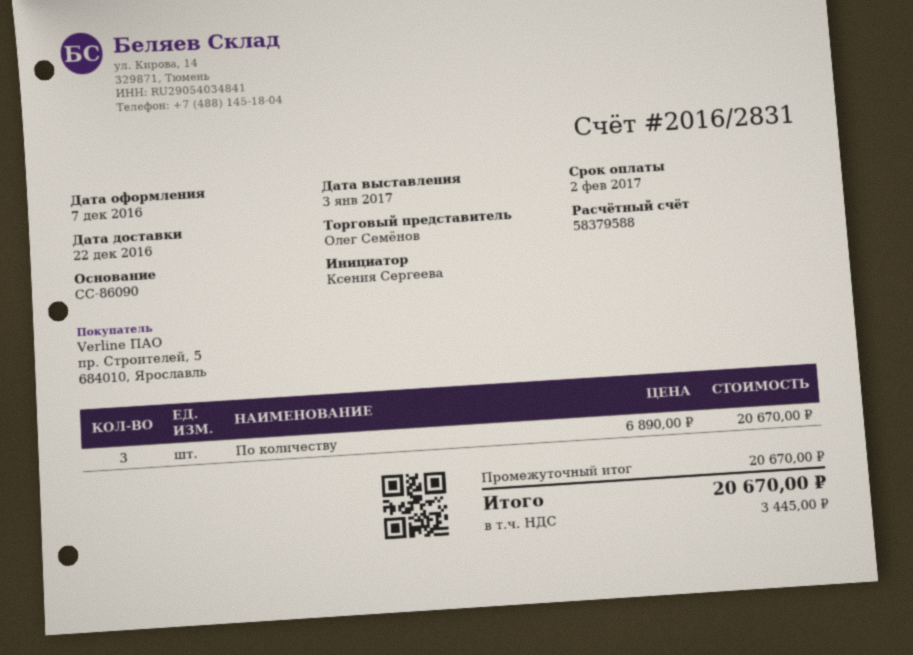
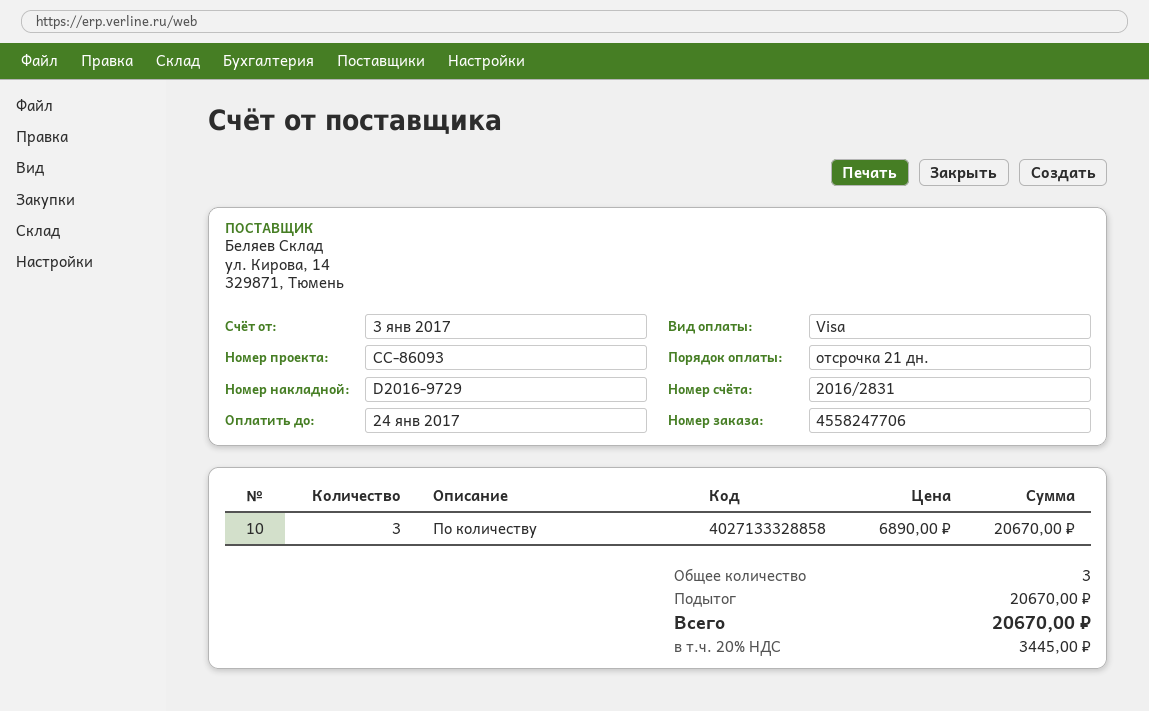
due date: 2017-02-02 -> 2017-01-24
reference: CC-86090 -> CC-86093

